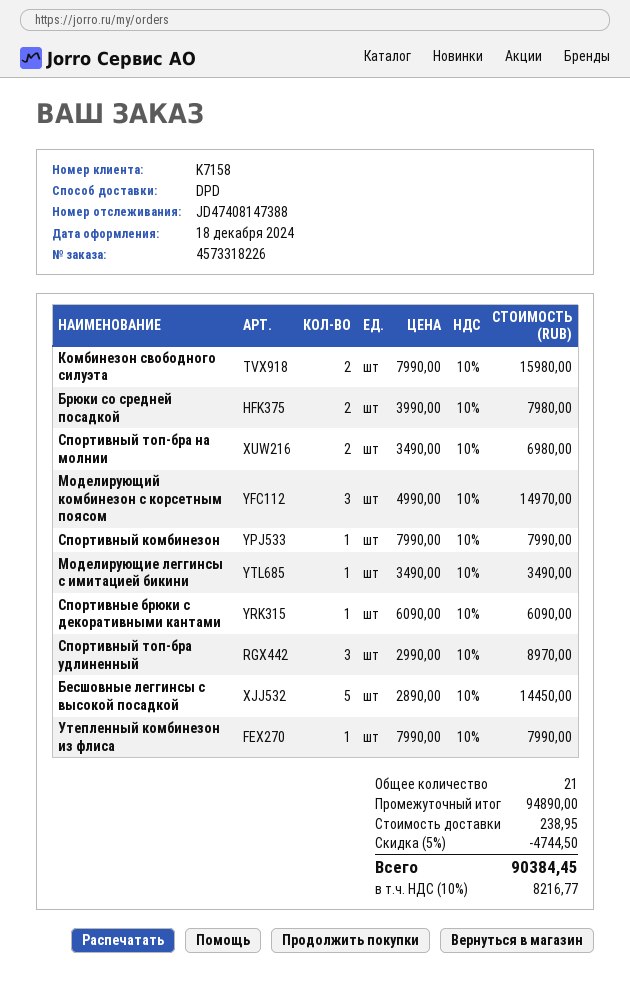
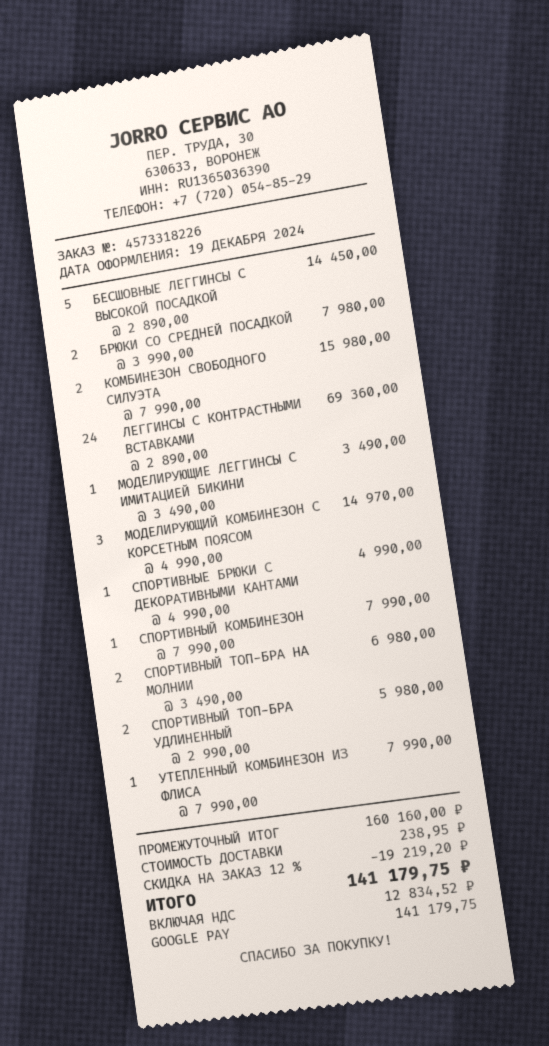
order date: 2024-12-18 -> 2024-12-19
Спортивные брюки с декоративными кантами: 1 x 6090.00 = 6090.00 -> 1 x 4990.00 = 4990.00
Спортивный топ-бра удлиненный: 3 x 2990.00 = 8970.00 -> 2 x 2990.00 = 5980.00
ЛЕГГИНСЫ С КОНТРАСТНЫМИ ВСТАВКАМИ: none -> 24 x 2890.00 = 69360.00
subtotal: 94890.00 -> 160160.00
discount: 5% = 4744.50 -> 12% = 19219.20
tax: 8216.77 -> 12834.52
total: 90384.45 -> 141179.75

